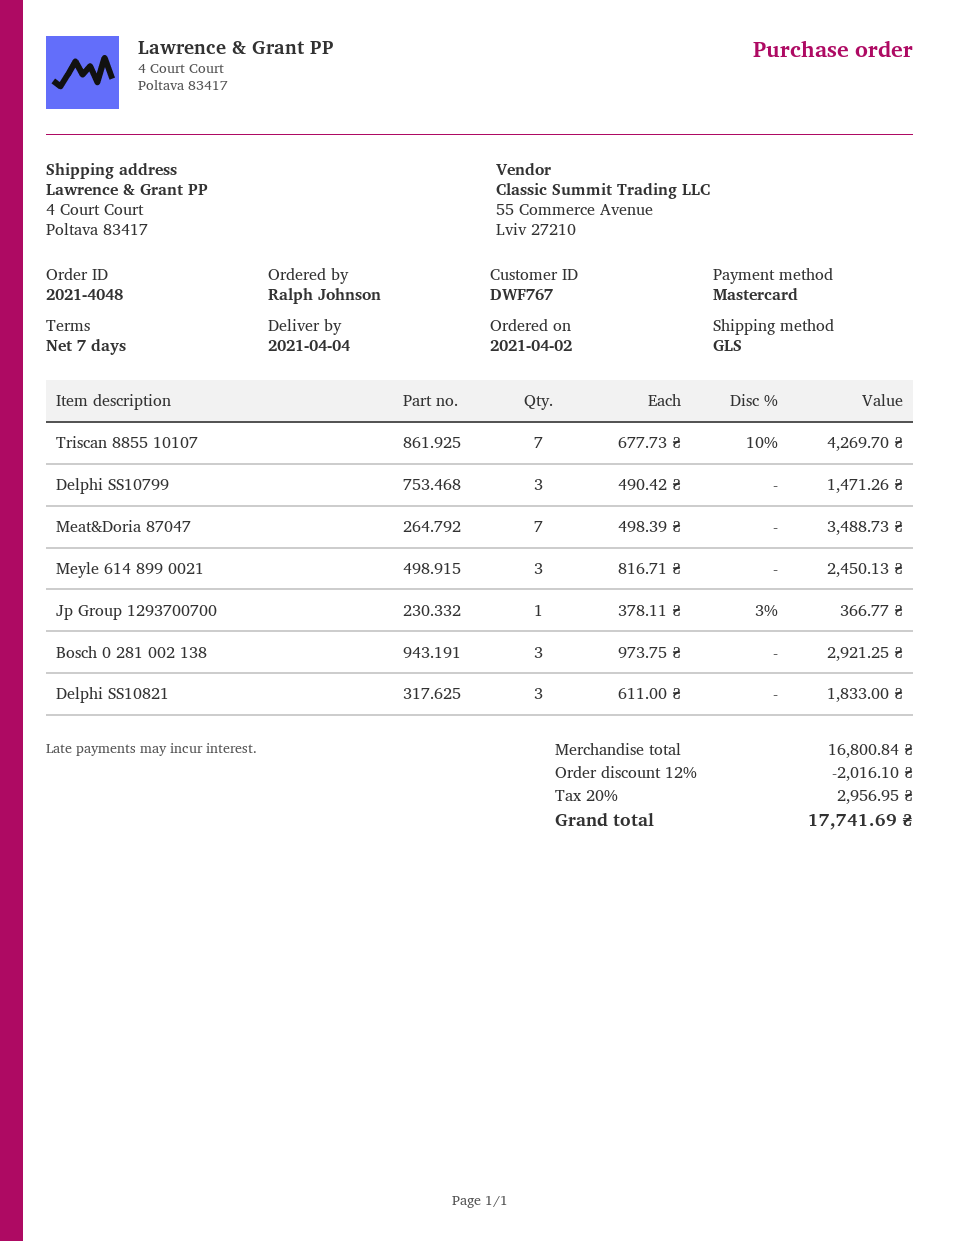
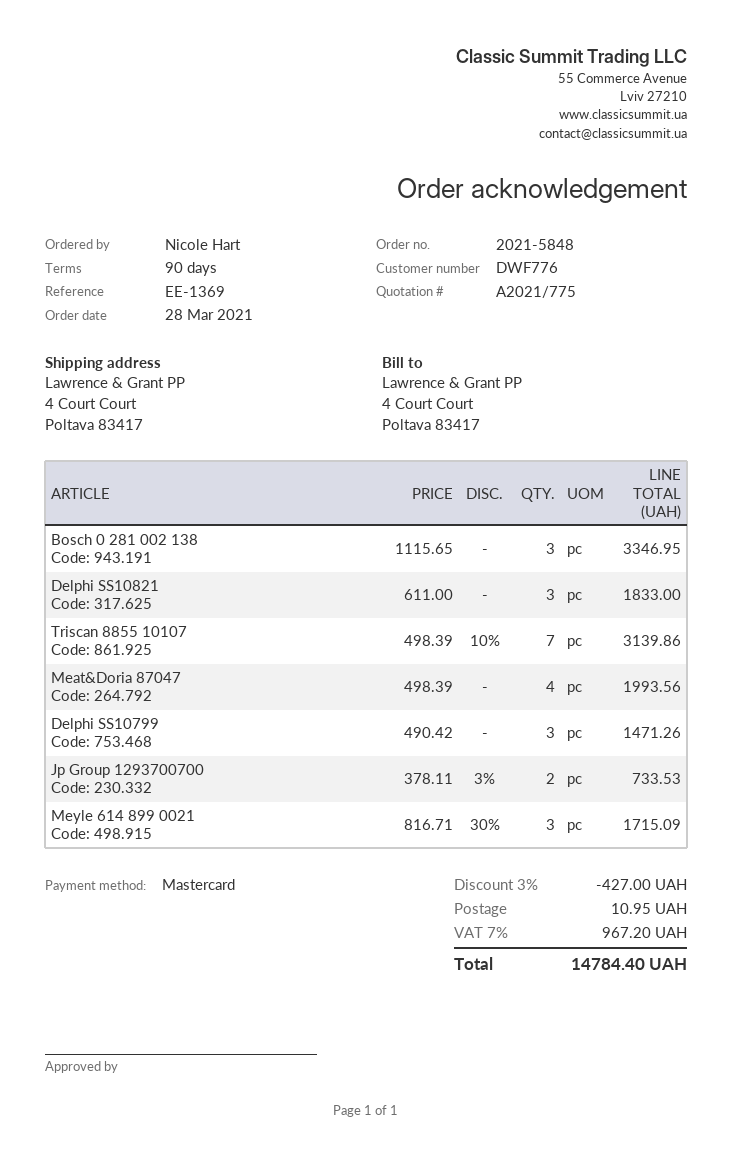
order number: 2021-4048 -> 2021-5848
order date: 2021-04-02 -> 2021-03-28
payment terms: 7 days -> 90 days
customer number: DWF767 -> DWF776
ordered by: Ralph Johnson -> Nicole Hart
Triscan 8855 10107: 7 x 677.73 - 10% = 4269.70 -> 7 x 498.39 - 10% = 3139.86
Meat&Doria 87047: 7 x 498.39 = 3488.73 -> 4 x 498.39 = 1993.56
Meyle 614 899 0021: 3 x 816.71 = 2450.13 -> 3 x 816.71 - 30% = 1715.09
Jp Group 1293700700: 1 x 378.11 - 3% = 366.77 -> 2 x 378.11 - 3% = 733.53
Bosch 0 281 002 138: 3 x 973.75 = 2921.25 -> 3 x 1115.65 = 3346.95
discount: 12% = 2016.10 -> 3% = 427.00
shipping: none -> 10.95
tax: 20% = 2956.95 -> 7% = 967.20
total: 17741.69 -> 14784.40

